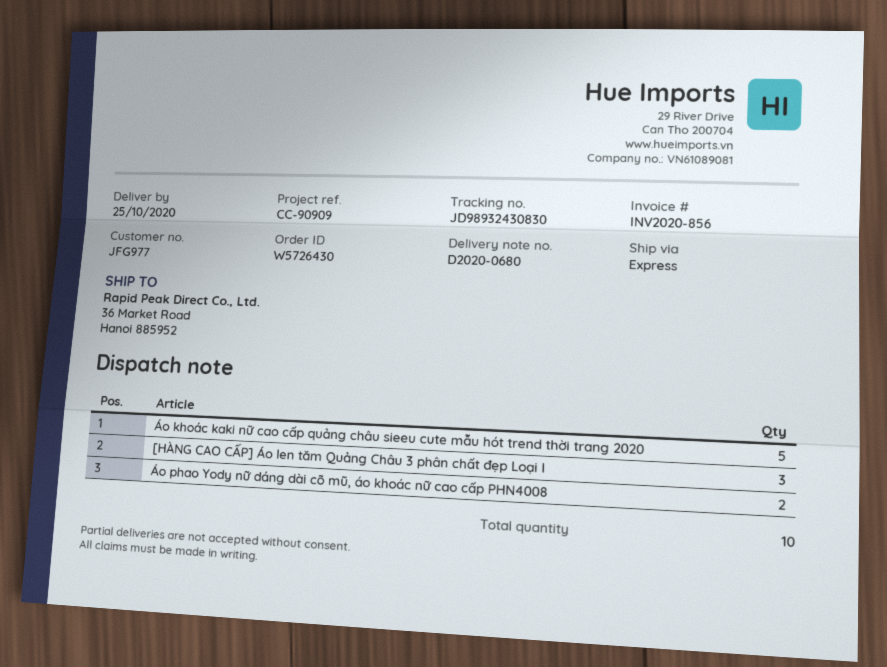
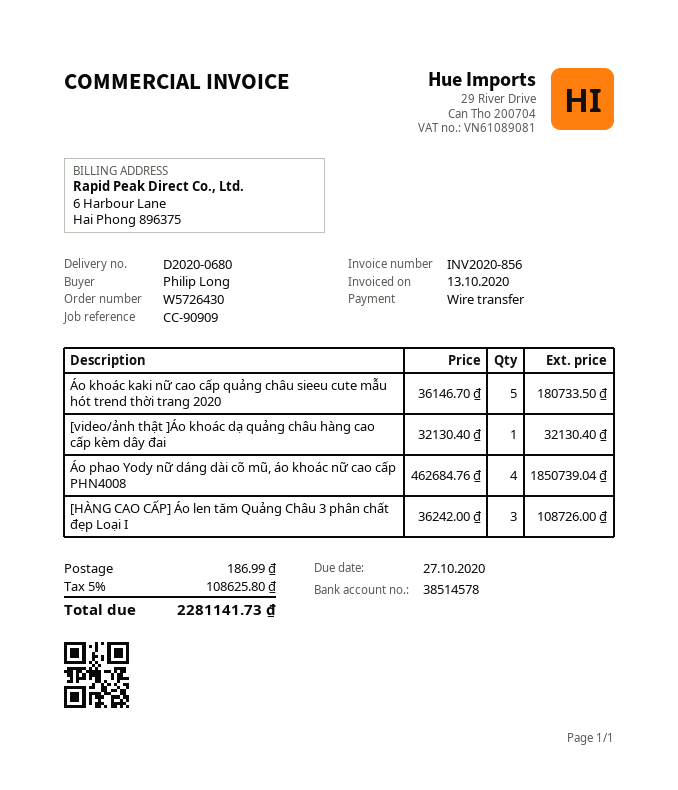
Áo phao Yody nữ dáng dài cõ mũ, áo khoác nữ cao cấp PHN4008: 2 -> 4
[video/ảnh thật ]Áo khoác dạ quảng châu hàng cao cấp kèm dây đai: none -> 1

